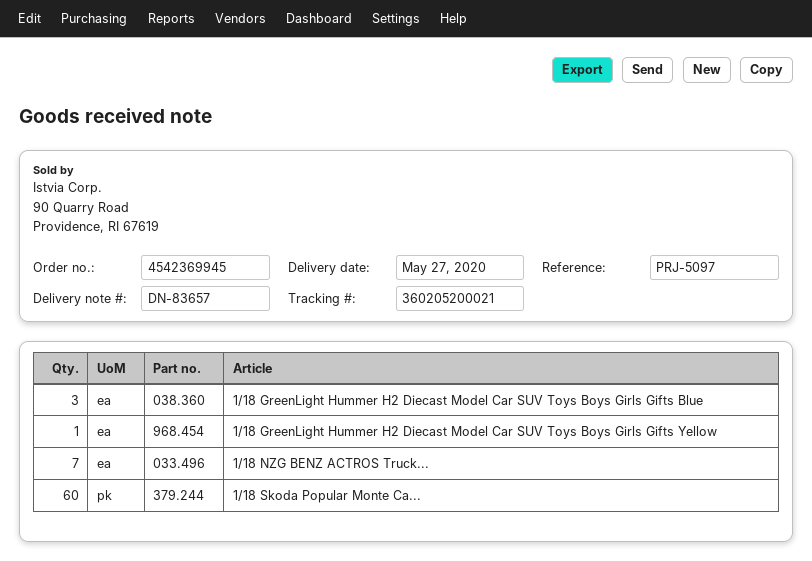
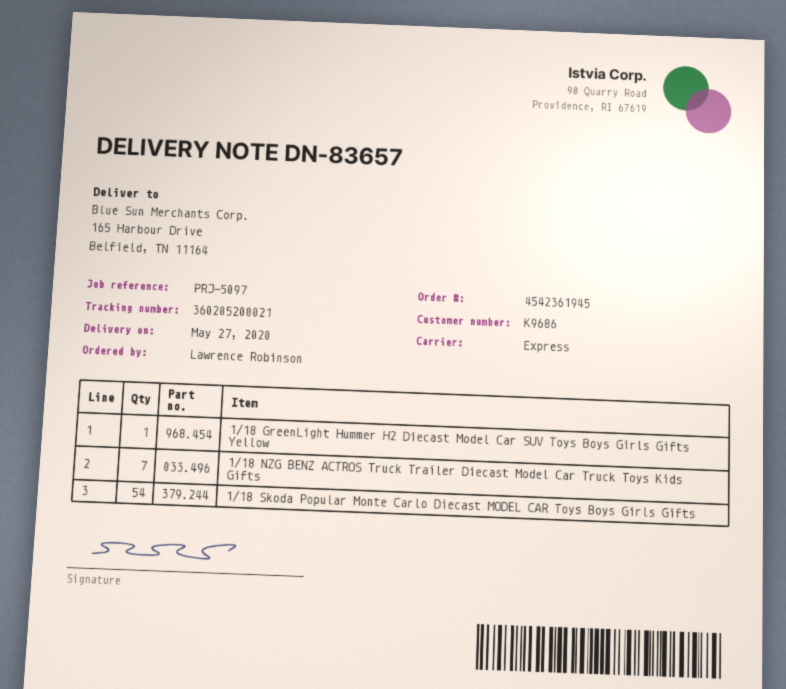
order number: 4542369945 -> 4542361945
1/18 GreenLight Hummer H2 Diecast Model Car SUV Toys Boys Girls Gifts Blue: 3 -> none
1/18 Skoda Popular Monte Ca...: 60 -> 54

